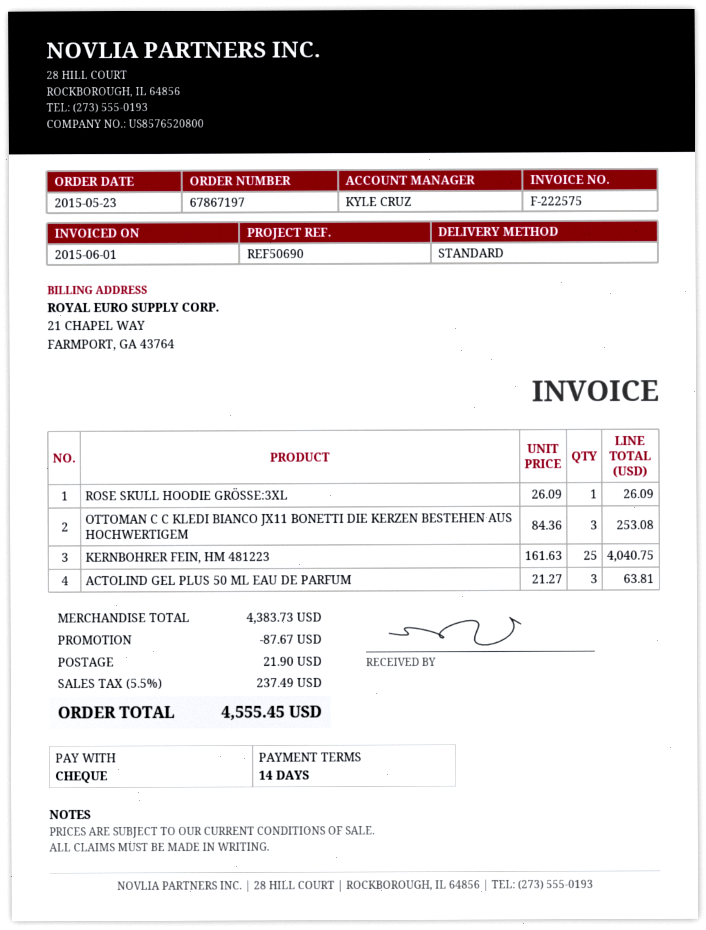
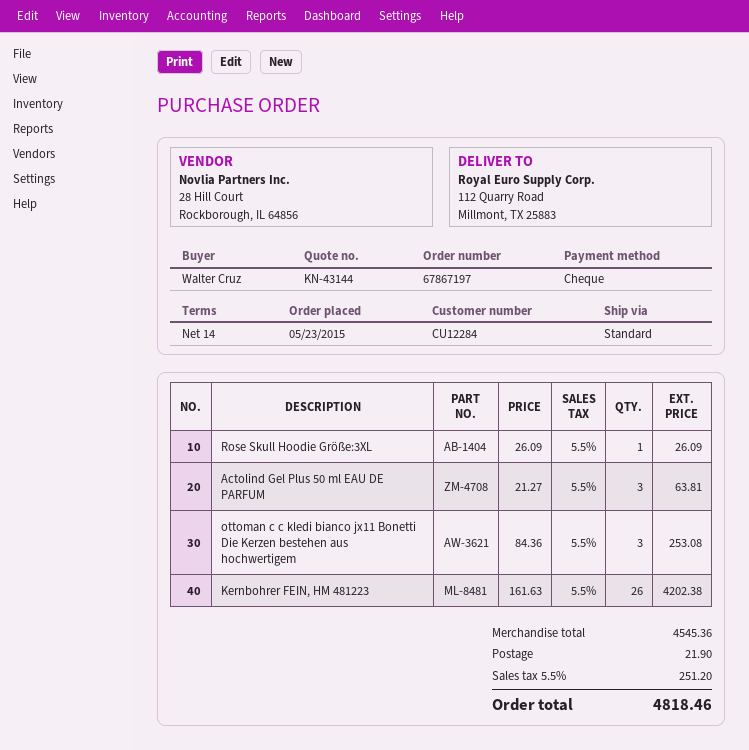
KERNBOHRER FEIN, HM 481223: 25 x 161.63 = 4040.75 -> 26 x 161.63 = 4202.38
subtotal: 4383.73 -> 4545.36
discount: 87.67 -> none
tax: 5.5% = 237.49 -> 5.5% = 251.20
total: 4555.45 -> 4818.46

